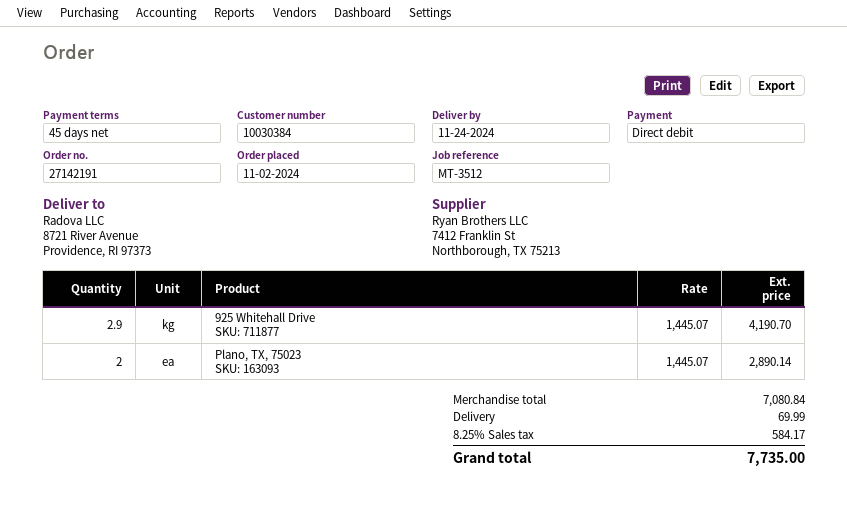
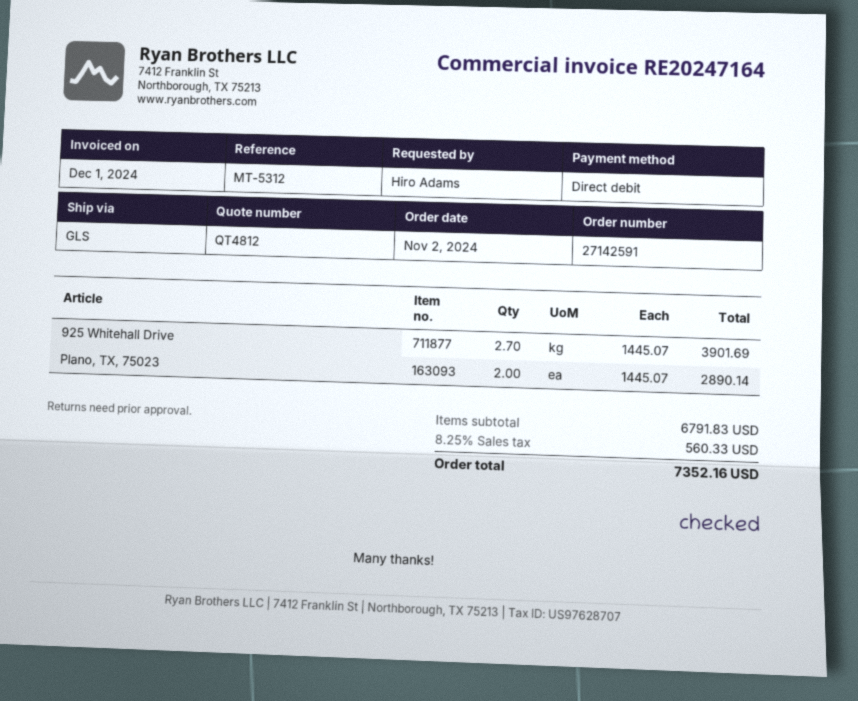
order number: 27142191 -> 27142591
reference: MT-3512 -> MT-5312
925 Whitehall Drive: 2.9 x 1445.07 = 4190.70 -> 2.7 x 1445.07 = 3901.69
subtotal: 7080.84 -> 6791.83
shipping: 69.99 -> none
tax: 8.25% = 584.17 -> 8.25% = 560.33
total: 7735.00 -> 7352.16

